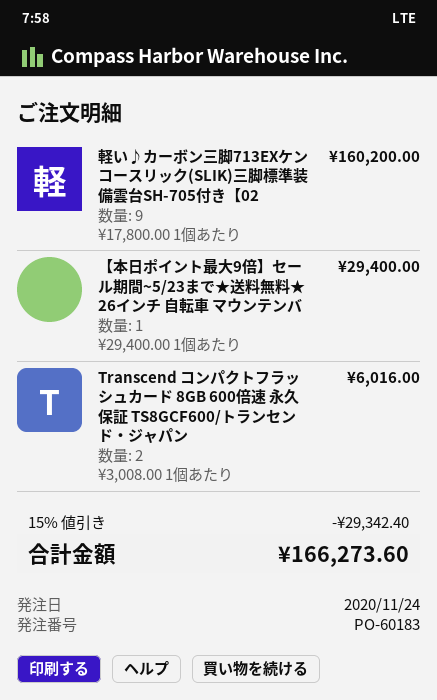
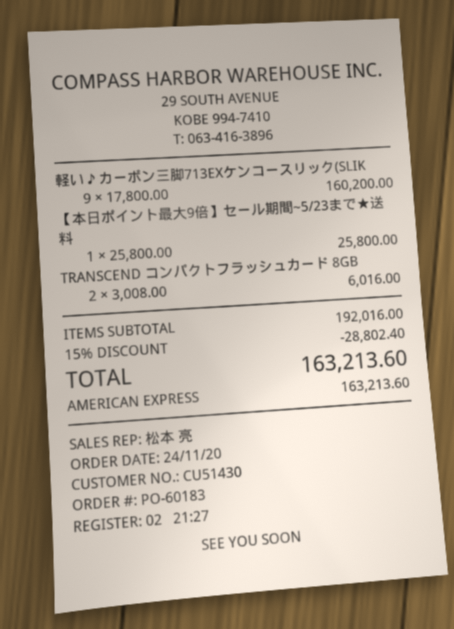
【本日ポイント最大9倍】セール期間~5/23まで★送料無料★ 26インチ 自転車 マウンテンバ: 1 x 29400.00 = 29400.00 -> 1 x 25800.00 = 25800.00
discount: 15% = 29342.40 -> 15% = 28802.40
total: 166273.60 -> 163213.60

